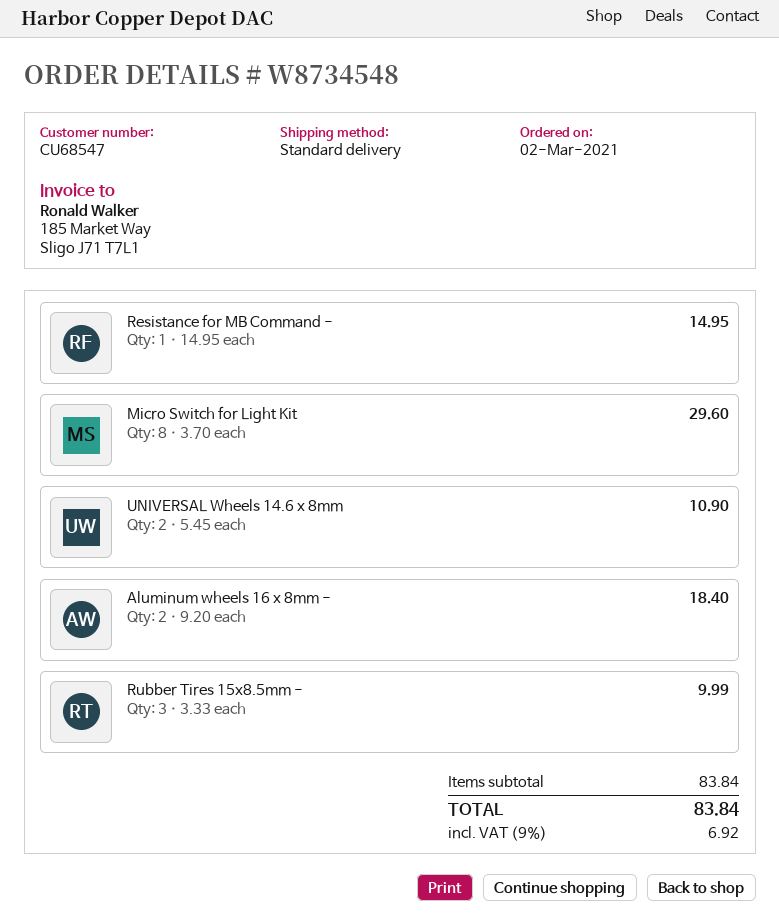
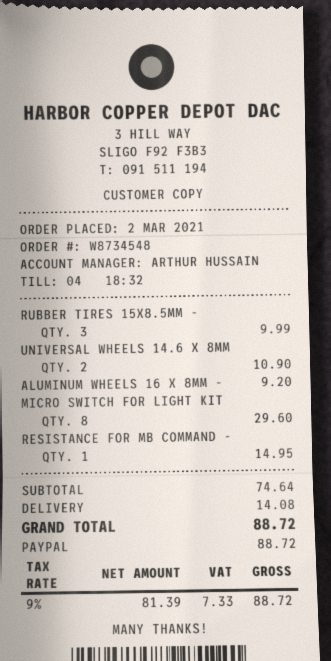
Aluminum wheels 16 x 8mm -: 2 for 18.40 -> 1 for 9.20
subtotal: 83.84 -> 74.64
shipping: none -> 14.08
tax: 9% = 6.92 -> 9% = 7.33
total: 83.84 -> 88.72

